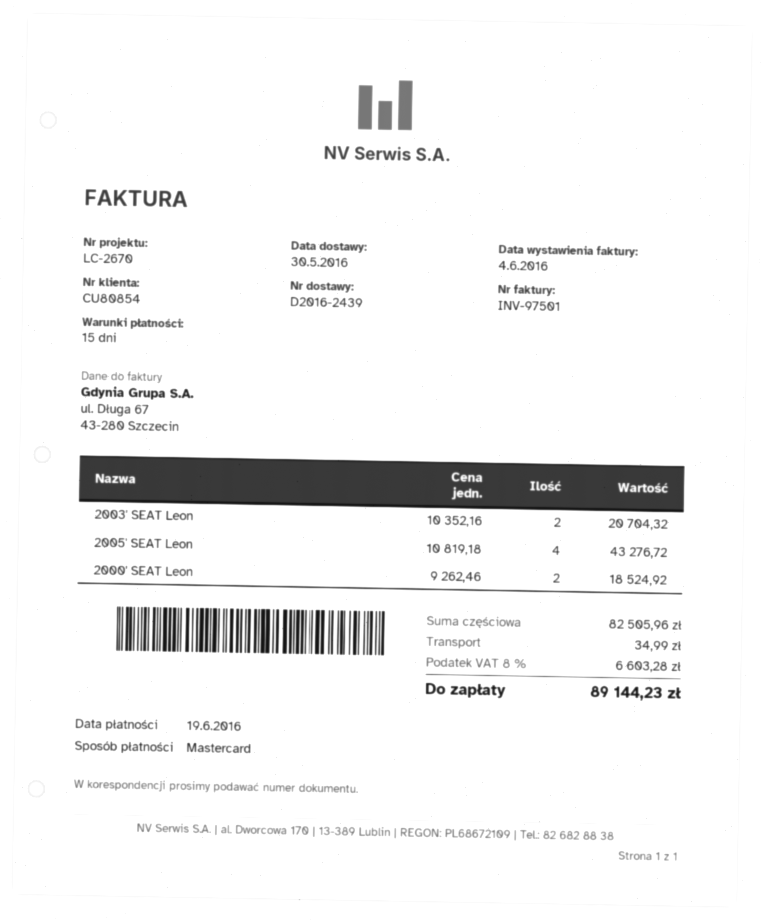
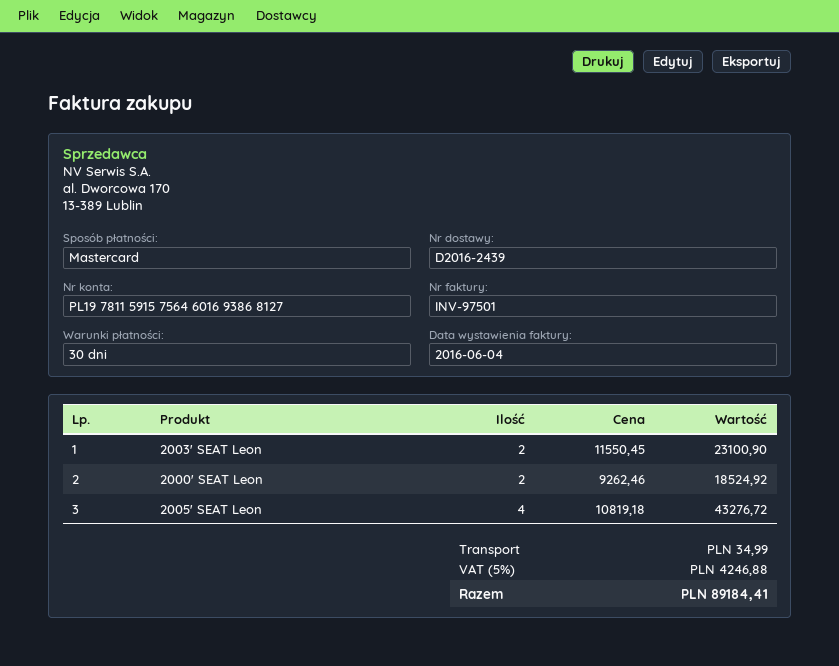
payment terms: 15 days -> 30 days
2003' SEAT Leon: 2 x 10352.16 = 20704.32 -> 2 x 11550.45 = 23100.90
tax: 8% = 6603.28 -> 5% = 4246.88
total: 89144.23 -> 89184.41

